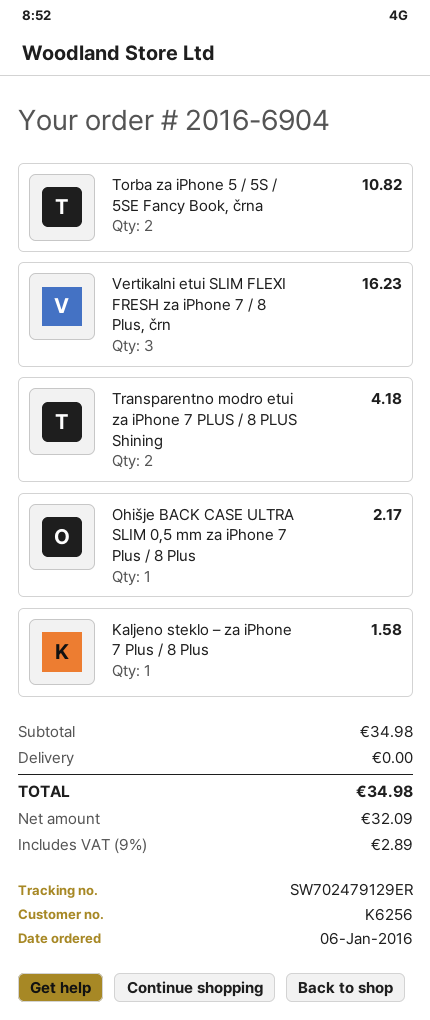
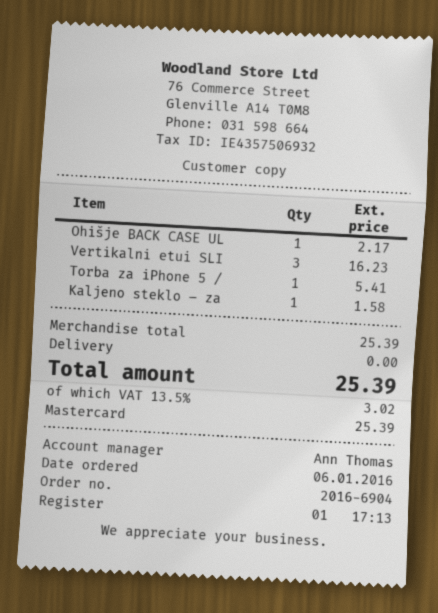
Torba za iPhone 5 / 5S / 5SE Fancy Book, črna: 2 for 10.82 -> 1 for 5.41
Transparentno modro etui za iPhone 7 PLUS / 8 PLUS Shining: 2 for 4.18 -> none
subtotal: 34.98 -> 25.39
tax: 9% = 2.89 -> 13.5% = 3.02
total: 34.98 -> 25.39

